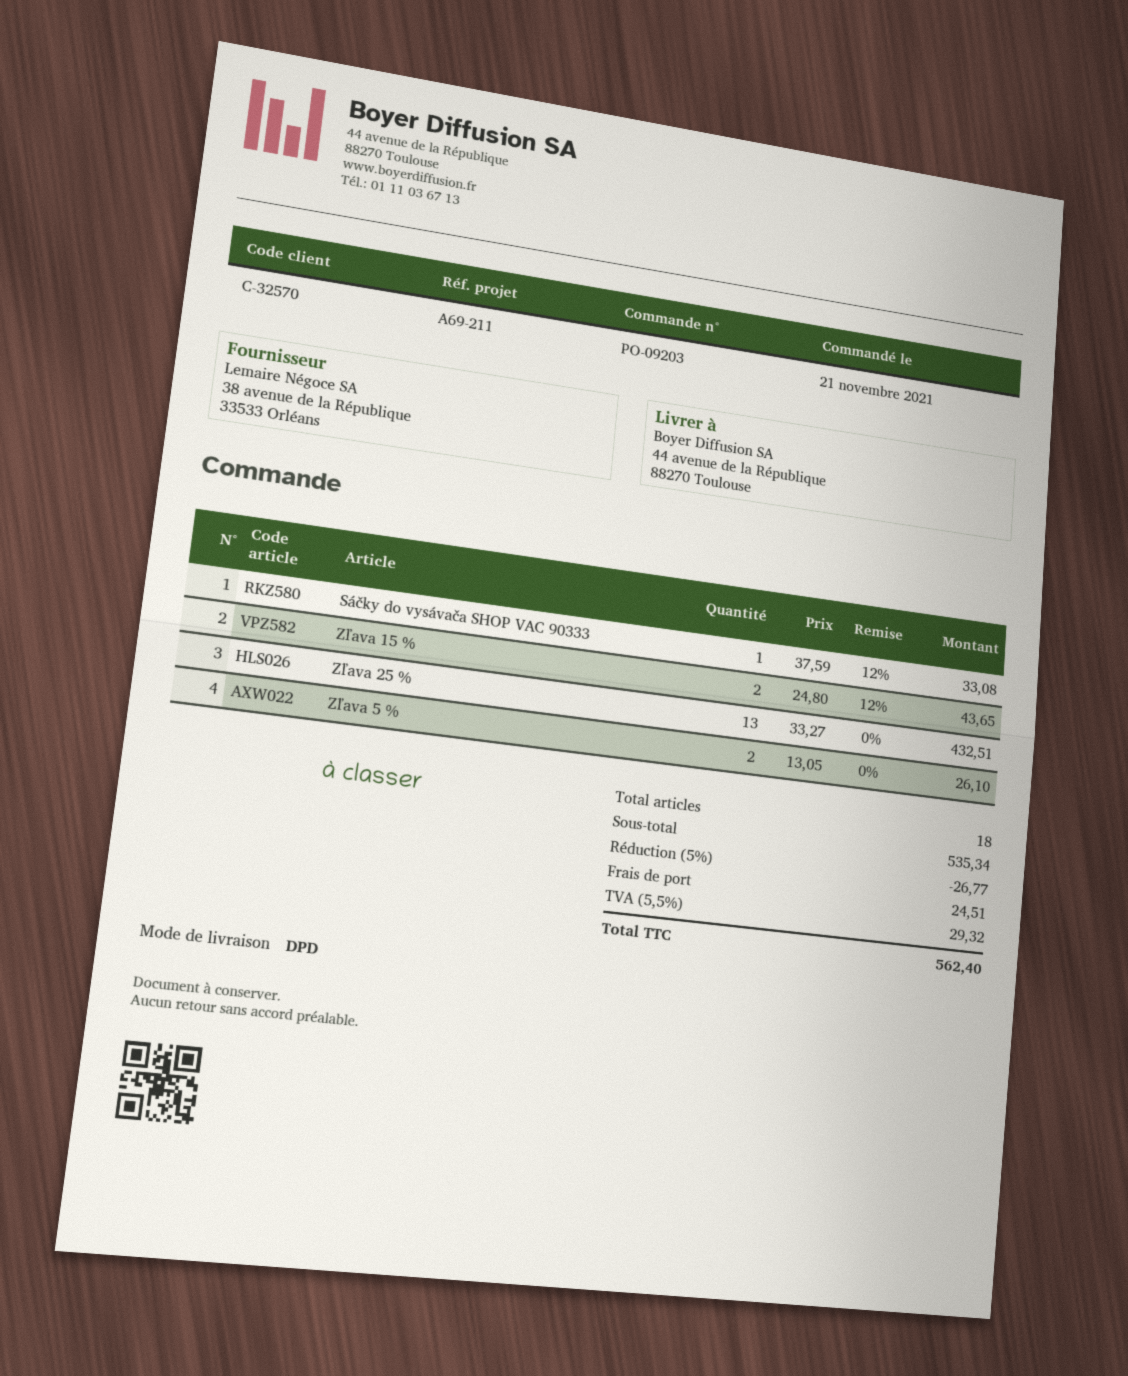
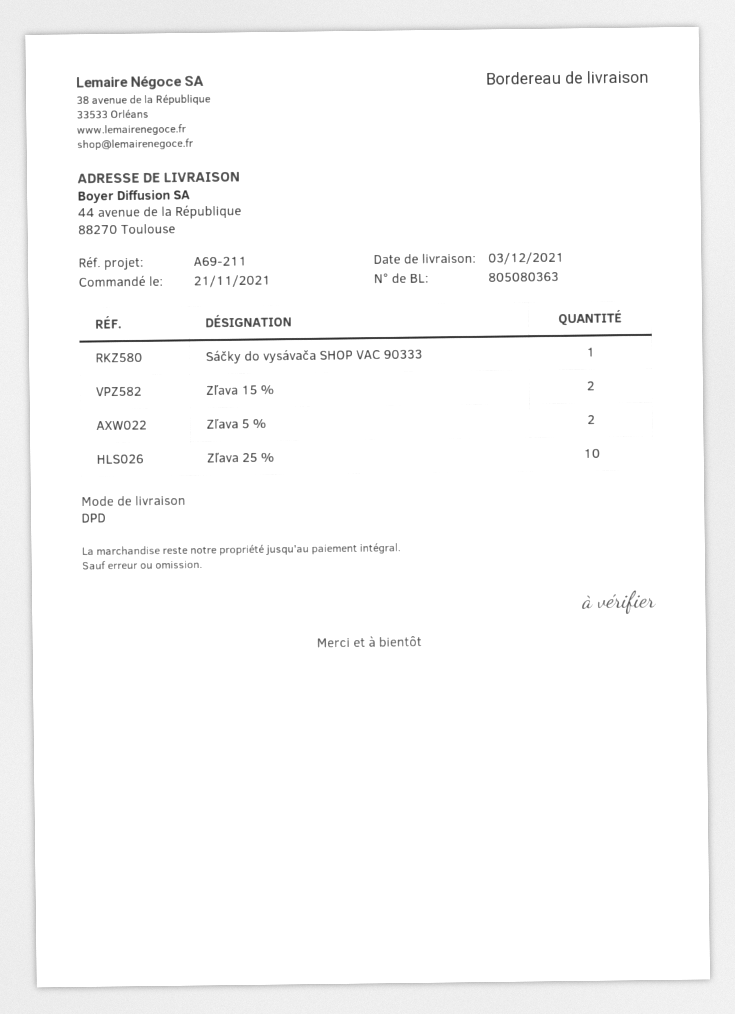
Zľava 25 %: 13 -> 10

